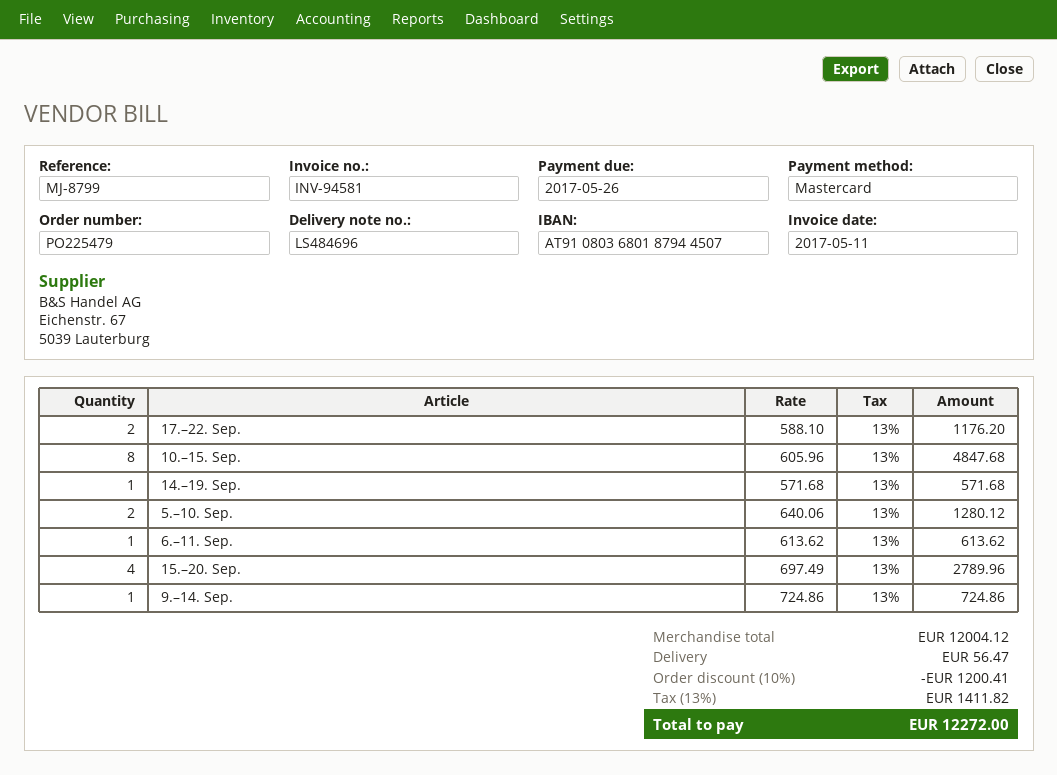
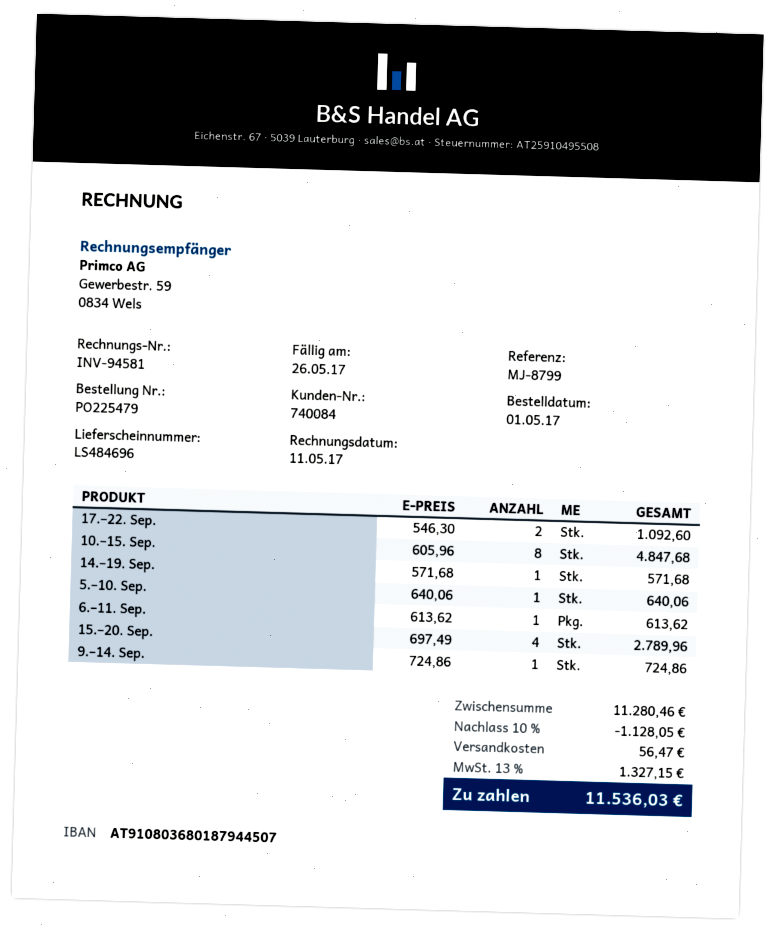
17.–22. Sep.: 2 x 588.10 = 1176.20 -> 2 x 546.30 = 1092.60
5.–10. Sep.: 2 x 640.06 = 1280.12 -> 1 x 640.06 = 640.06
subtotal: 12004.12 -> 11280.46
discount: 10% = 1200.41 -> 10% = 1128.05
tax: 13% = 1411.82 -> 13% = 1327.15
total: 12272.00 -> 11536.03

